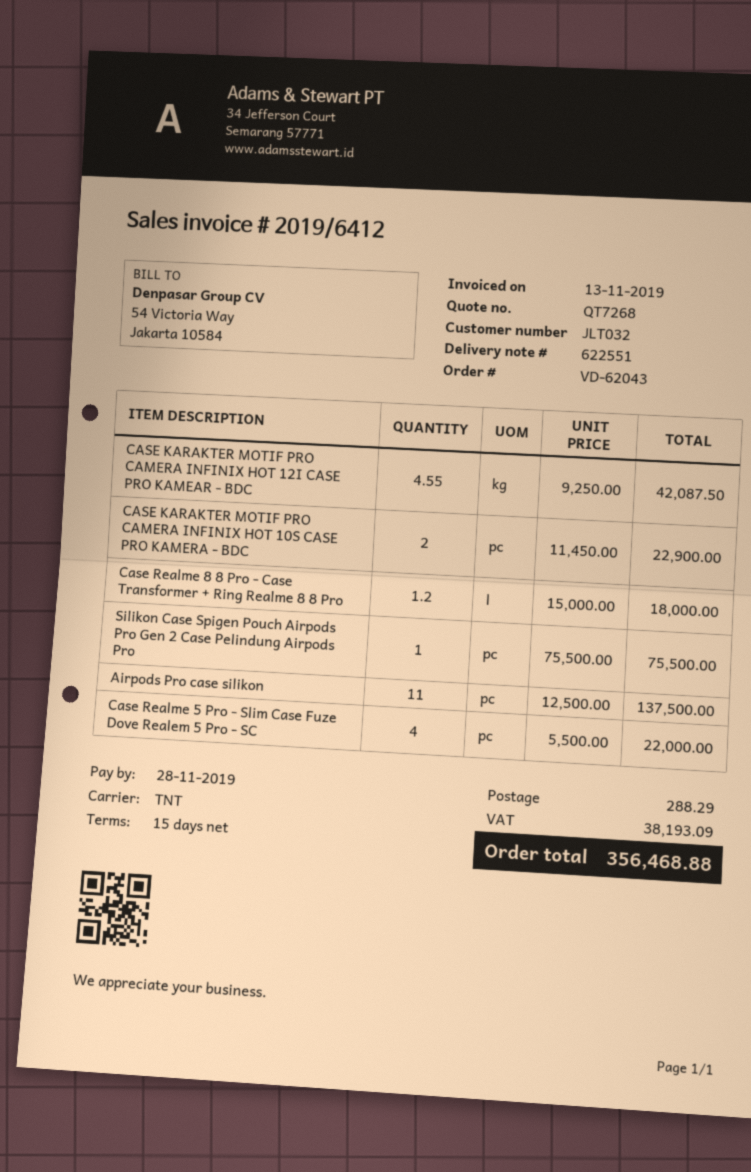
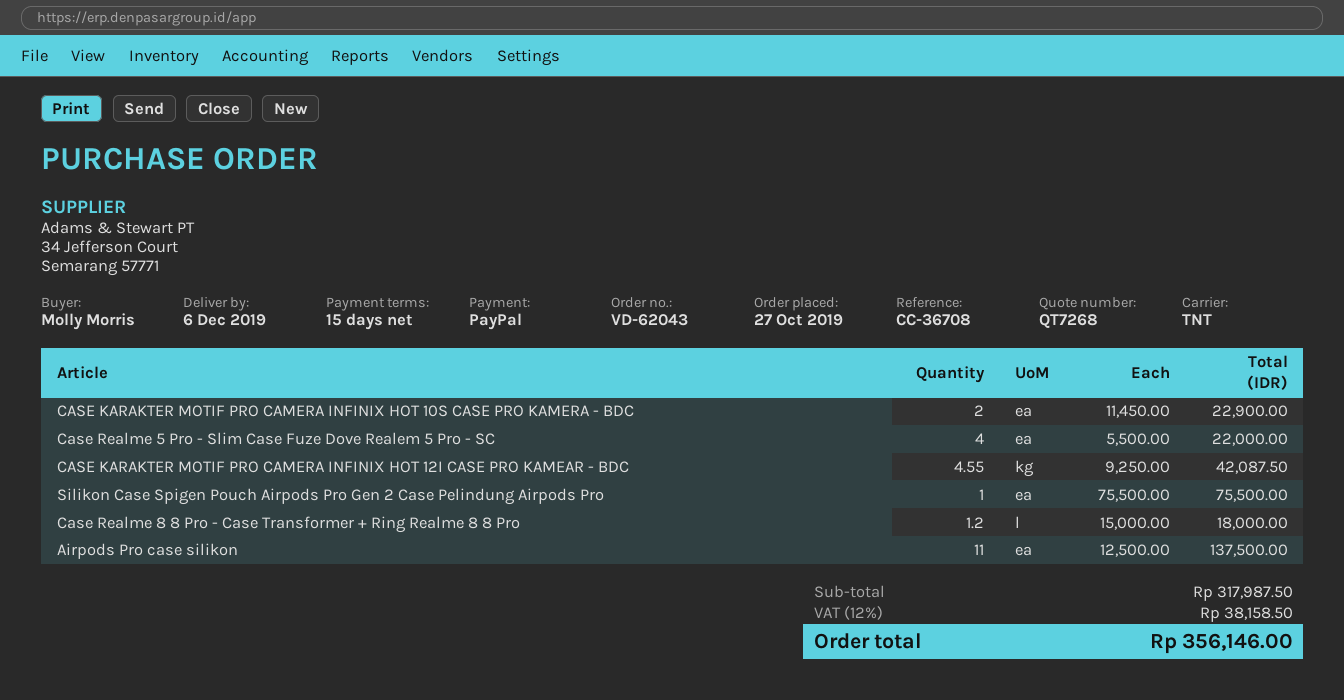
shipping: 288.29 -> none
tax: 38193.09 -> 38158.50
total: 356468.88 -> 356146.00

